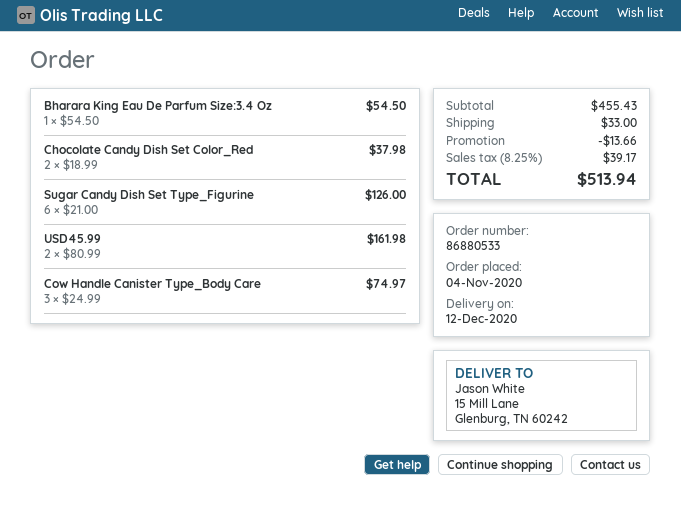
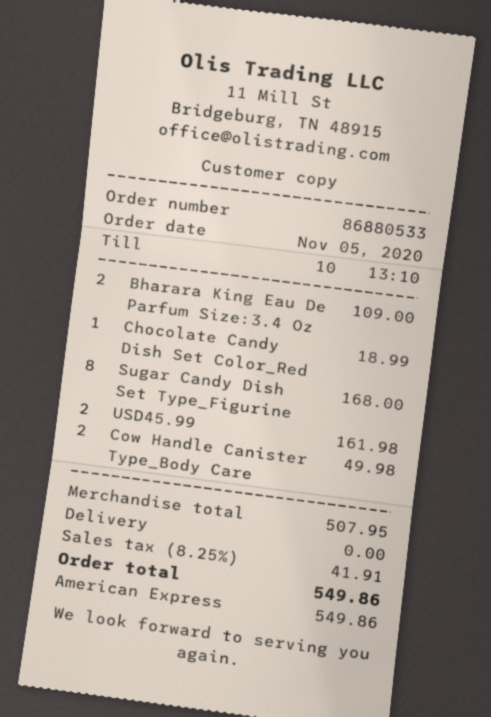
order date: 2020-11-04 -> 2020-11-05
Bharara King Eau De Parfum Size:3.4 Oz: 1 for 54.50 -> 2 for 109.00
Chocolate Candy Dish Set Color_Red: 2 for 37.98 -> 1 for 18.99
Sugar Candy Dish Set Type_Figurine: 6 for 126.00 -> 8 for 168.00
Cow Handle Canister Type_Body Care: 3 for 74.97 -> 2 for 49.98
subtotal: 455.43 -> 507.95
discount: 13.66 -> none
shipping: 33.00 -> 0.00
tax: 8.25% = 39.17 -> 8.25% = 41.91
total: 513.94 -> 549.86

